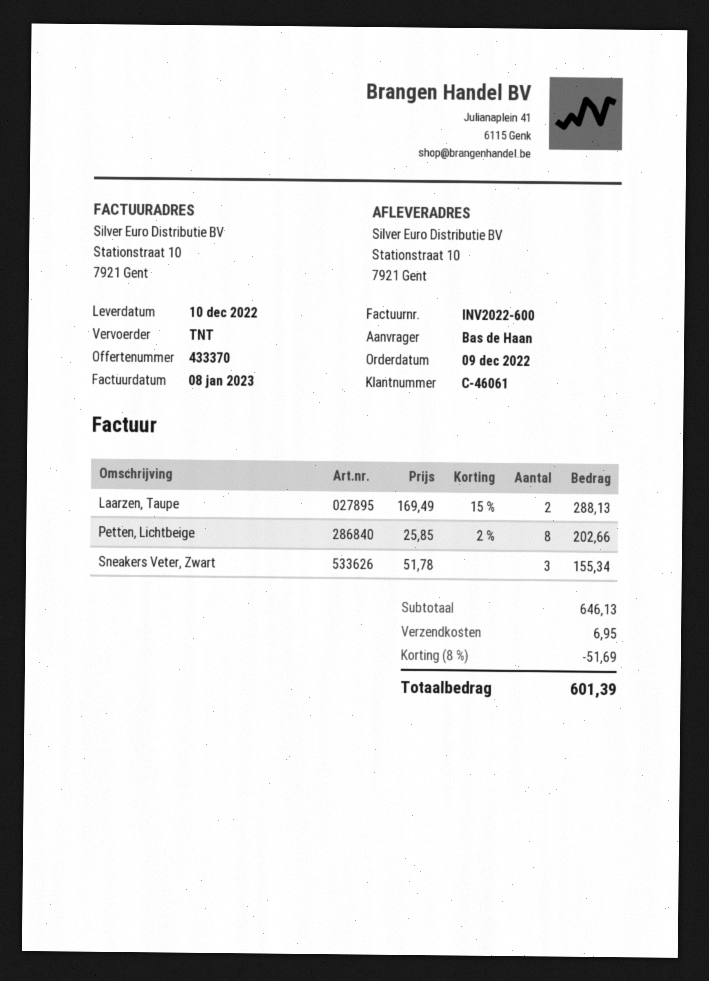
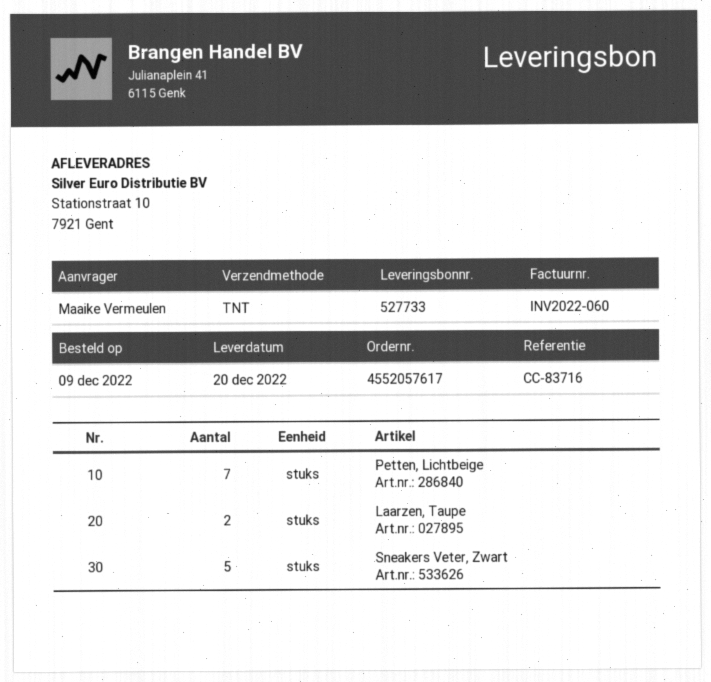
delivery date: 2022-12-10 -> 2022-12-20
invoice number: INV2022-600 -> INV2022-060
ordered by: Bas de Haan -> Maaike Vermeulen
Petten, Lichtbeige: 8 -> 7
Sneakers Veter, Zwart: 3 -> 5

